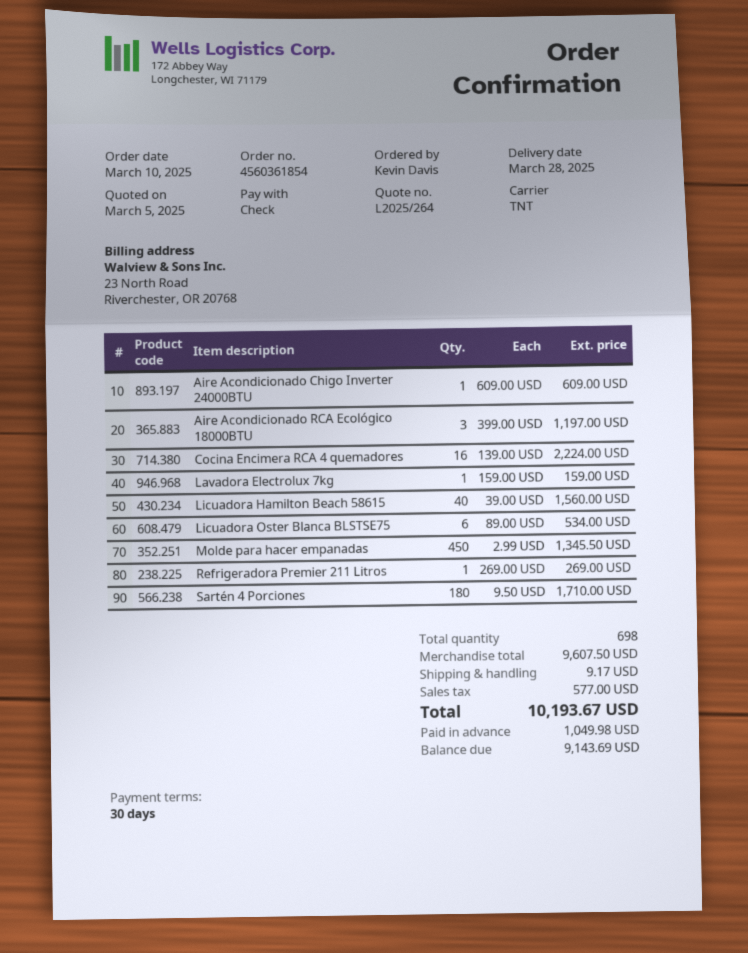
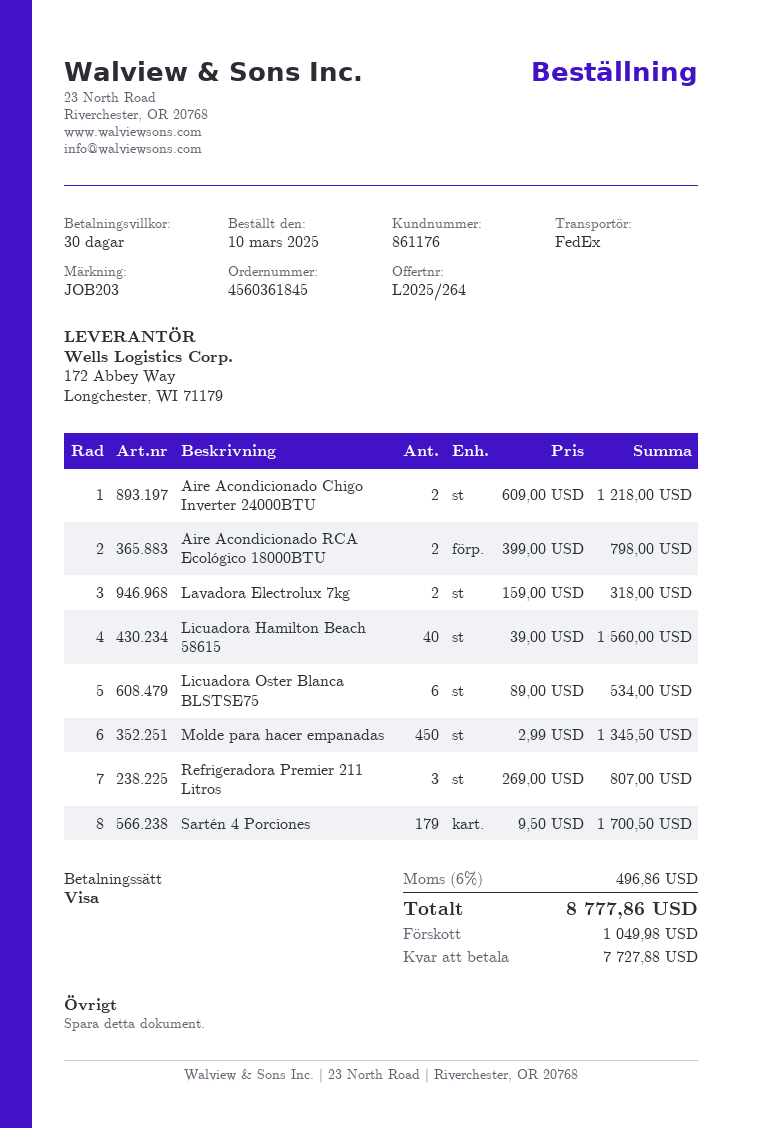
order number: 4560361854 -> 4560361845
payment method: cheque -> Visa
shipping method: TNT -> FedEx
Aire Acondicionado Chigo Inverter 24000BTU: 1 x 609.00 = 609.00 -> 2 x 609.00 = 1218.00
Aire Acondicionado RCA Ecológico 18000BTU: 3 x 399.00 = 1197.00 -> 2 x 399.00 = 798.00
Cocina Encimera RCA 4 quemadores: 16 x 139.00 = 2224.00 -> none
Lavadora Electrolux 7kg: 1 x 159.00 = 159.00 -> 2 x 159.00 = 318.00
Refrigeradora Premier 211 Litros: 1 x 269.00 = 269.00 -> 3 x 269.00 = 807.00
Sartén 4 Porciones: 180 x 9.50 = 1710.00 -> 179 x 9.50 = 1700.50
shipping: 9.17 -> none
tax: 577.00 -> 496.86
total: 10193.67 -> 8777.86
balance: 9143.69 -> 7727.88

